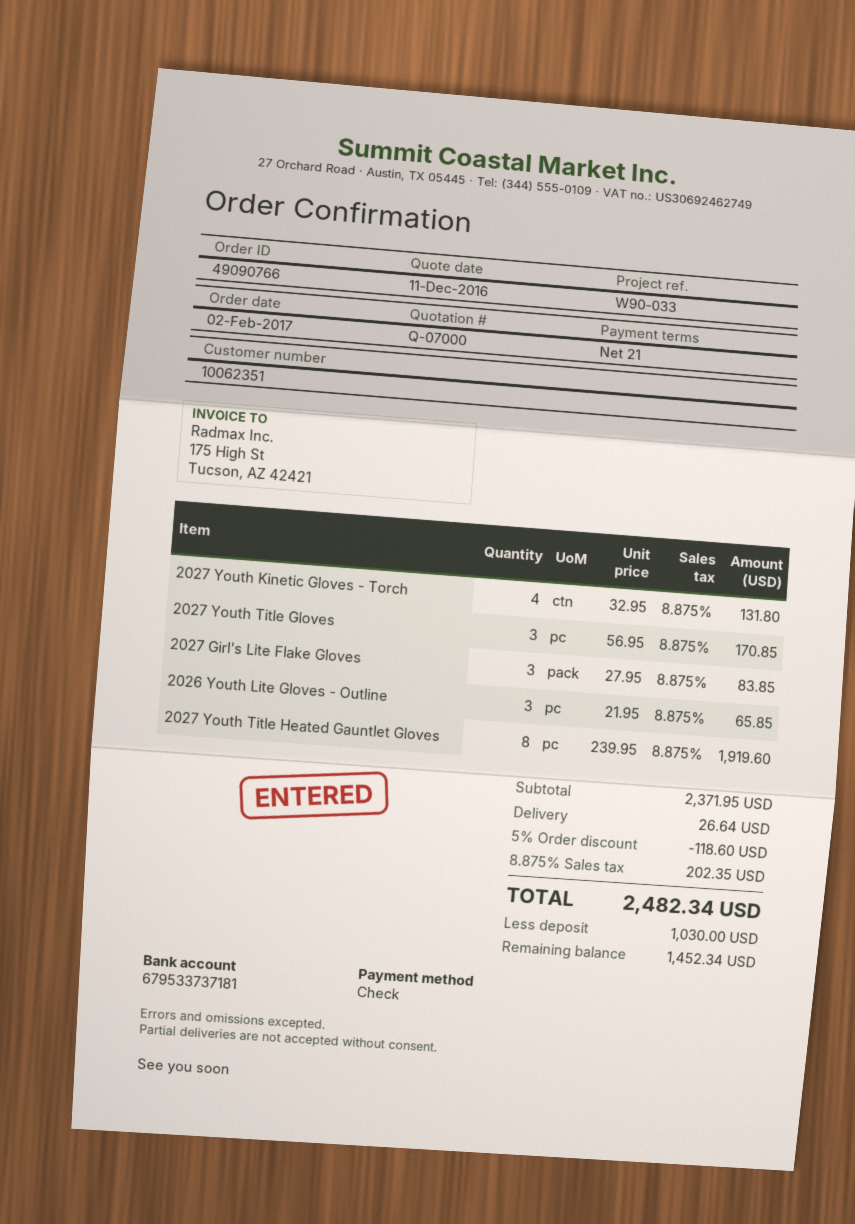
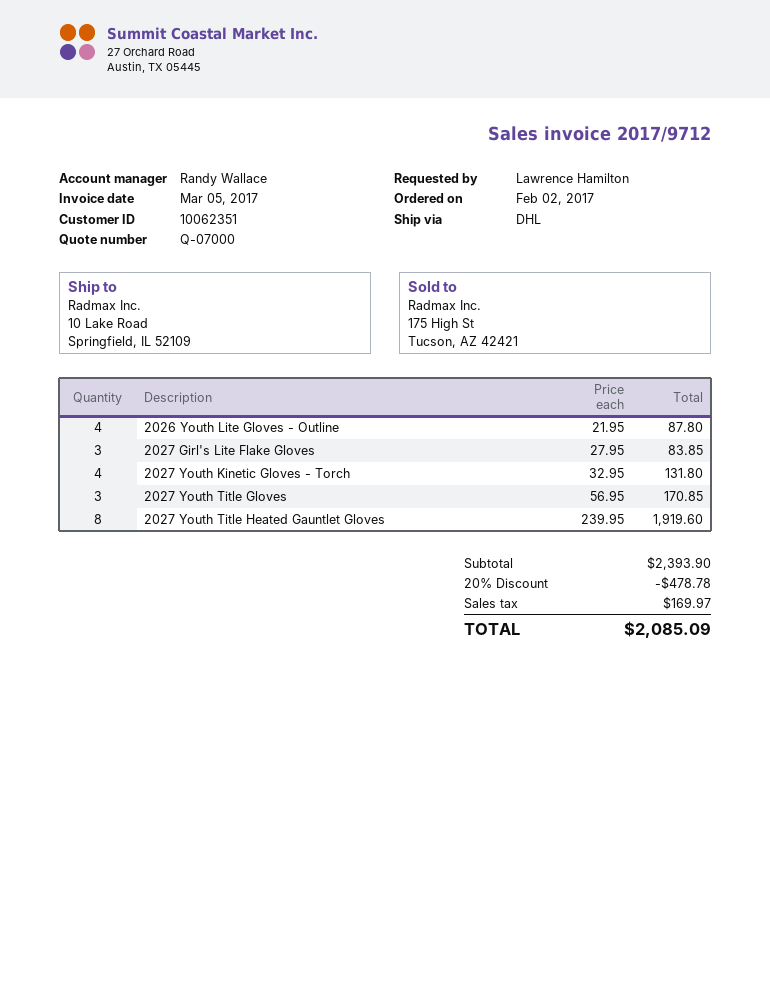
2026 Youth Lite Gloves - Outline: 3 x 21.95 = 65.85 -> 4 x 21.95 = 87.80
subtotal: 2371.95 -> 2393.90
discount: 5% = 118.60 -> 20% = 478.78
shipping: 26.64 -> none
tax: 202.35 -> 169.97
total: 2482.34 -> 2085.09

